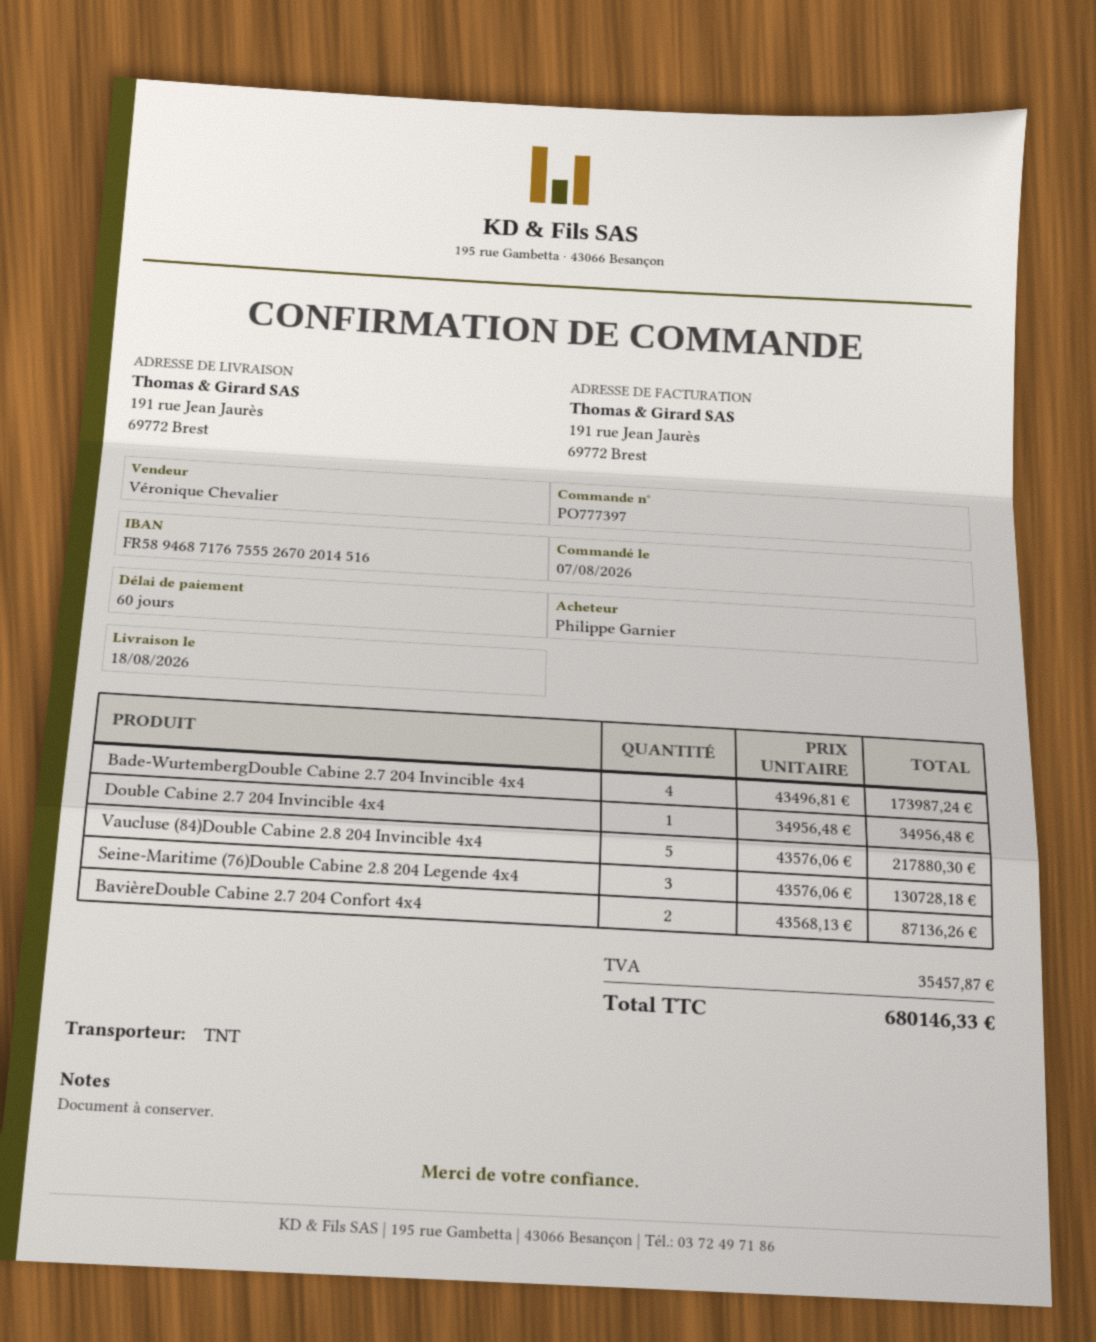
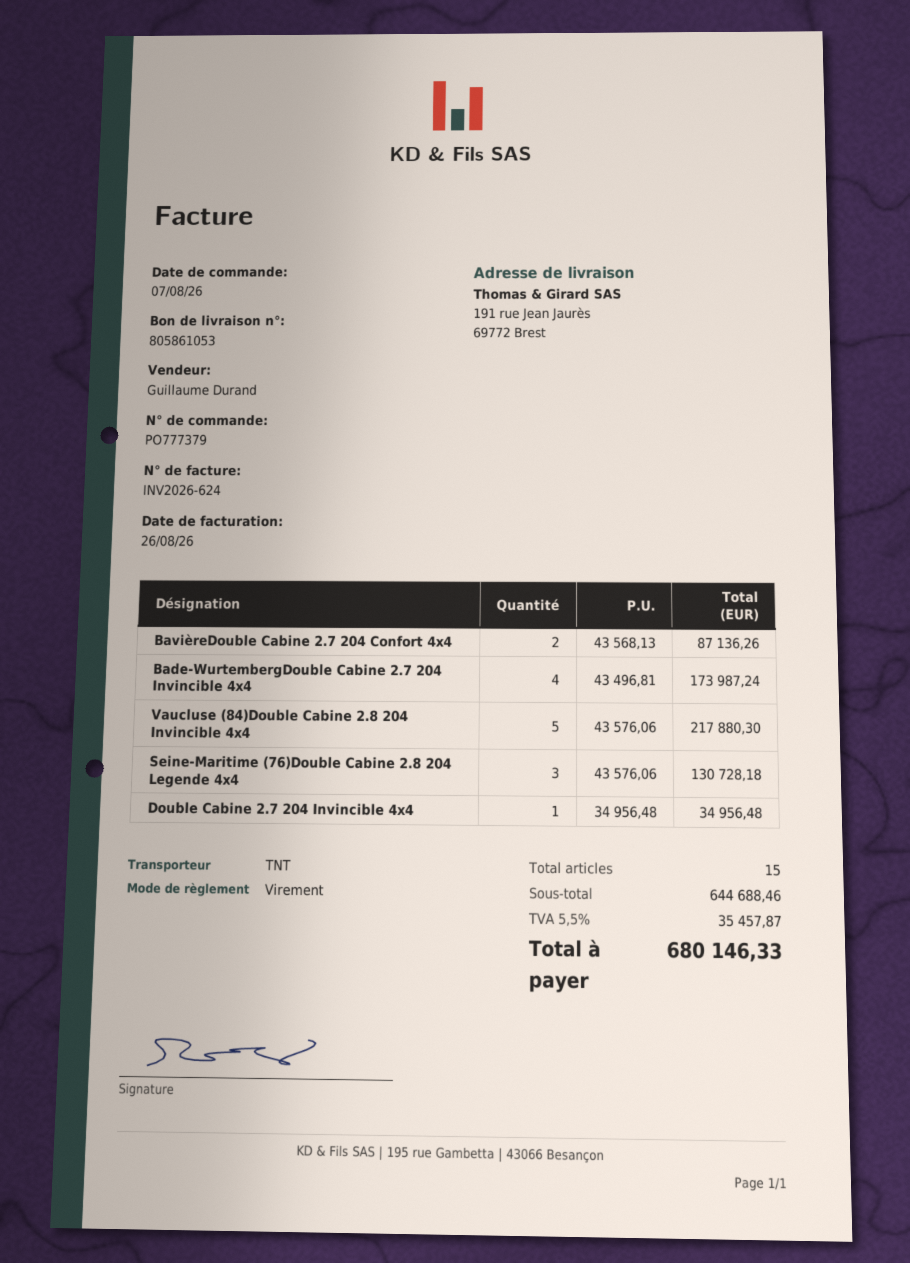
order number: PO777397 -> PO777379
sales rep: Véronique Chevalier -> Guillaume Durand

